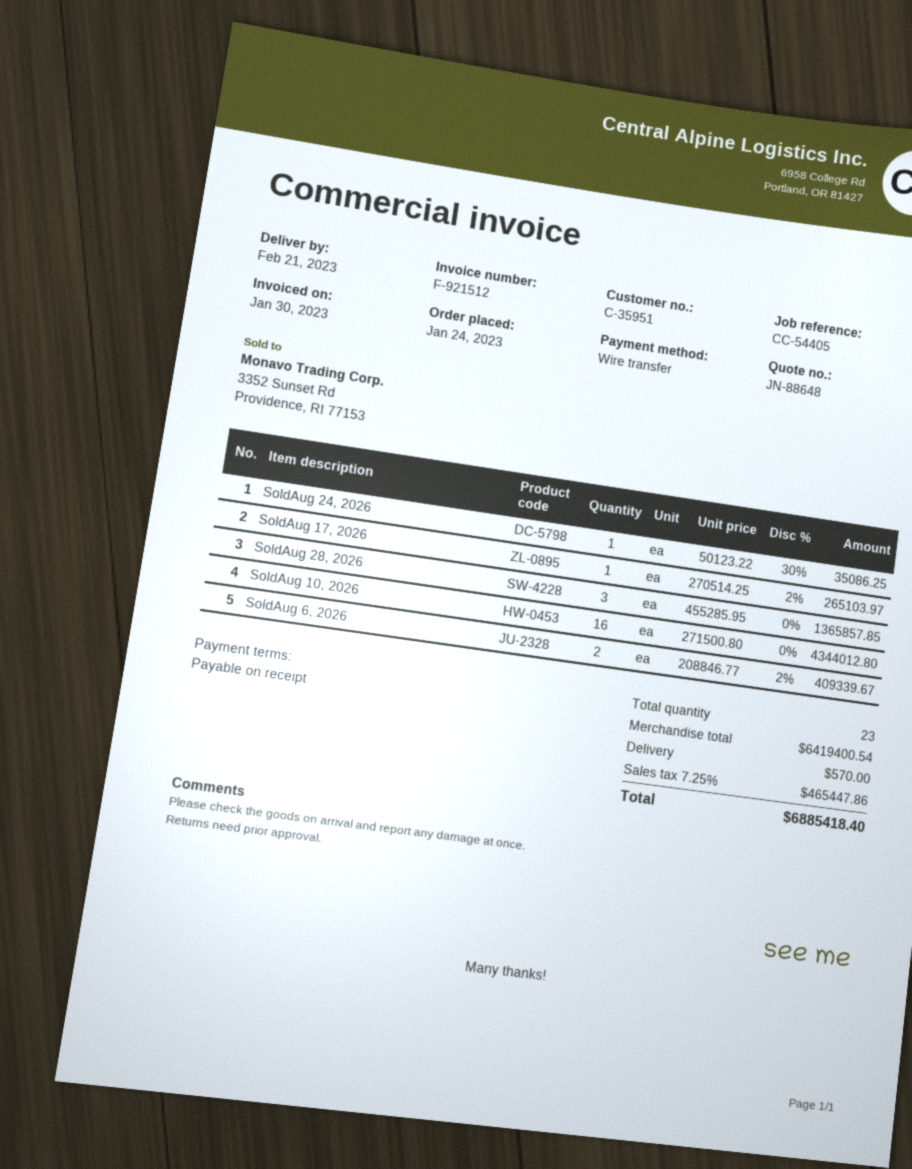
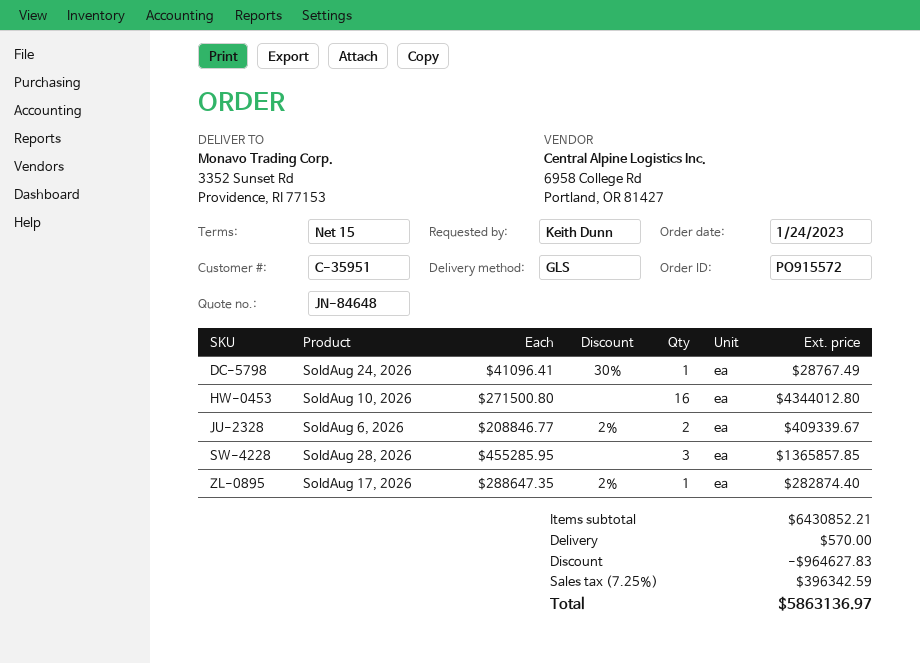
quote number: JN-88648 -> JN-84648
payment terms: on receipt -> 15 days
SoldAug 24, 2026: 1 x 50123.22 - 30% = 35086.25 -> 1 x 41096.41 - 30% = 28767.49
SoldAug 17, 2026: 1 x 270514.25 - 2% = 265103.97 -> 1 x 288647.35 - 2% = 282874.40
subtotal: 6419400.54 -> 6430852.21
discount: none -> 964627.83
tax: 7.25% = 465447.86 -> 7.25% = 396342.59
total: 6885418.40 -> 5863136.97

